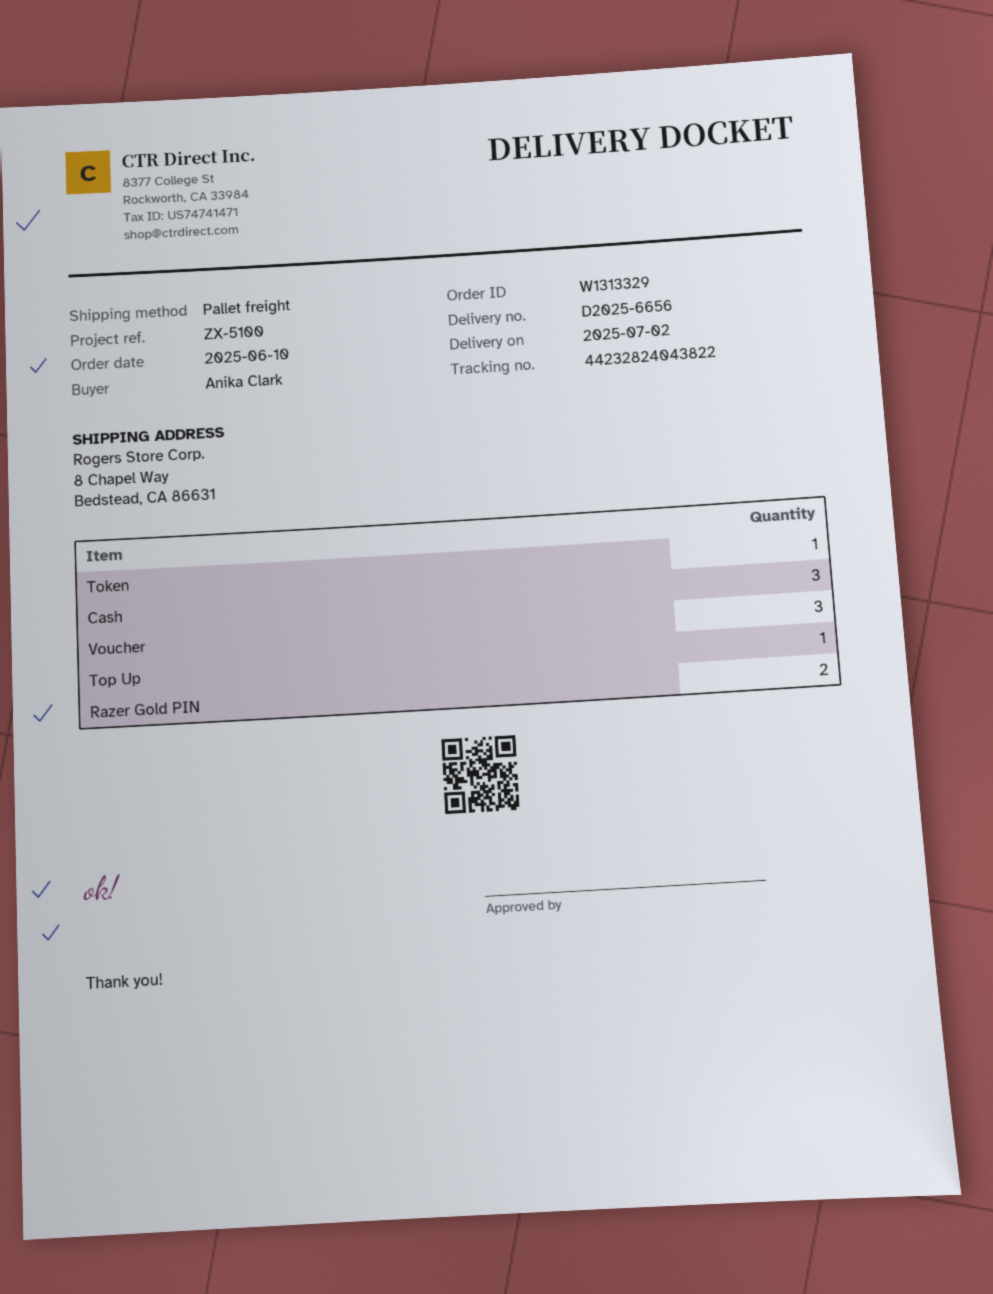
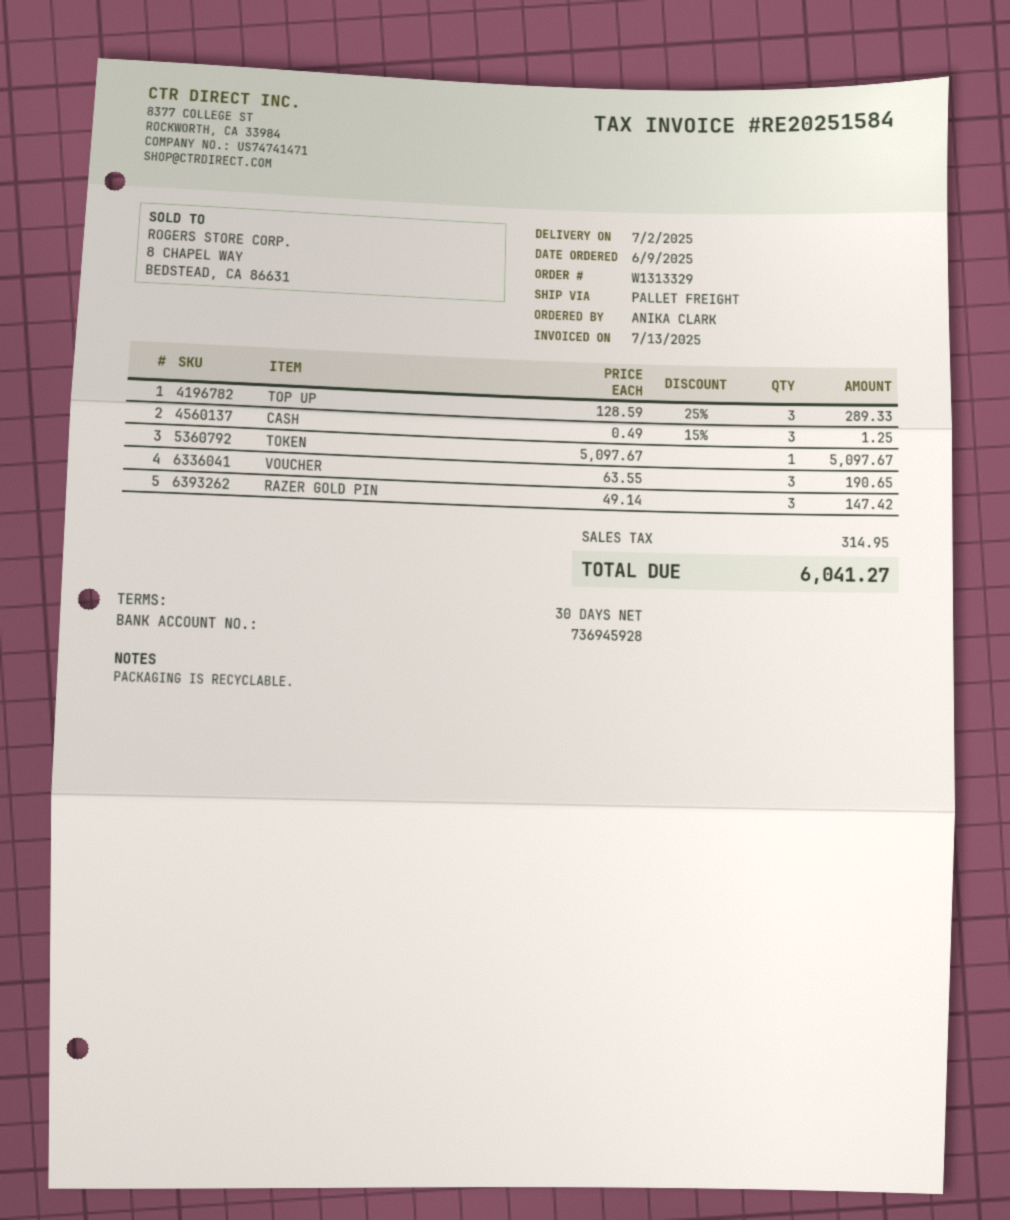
order date: 2025-06-10 -> 2025-06-09
Top Up: 1 -> 3
Razer Gold PIN: 2 -> 3

